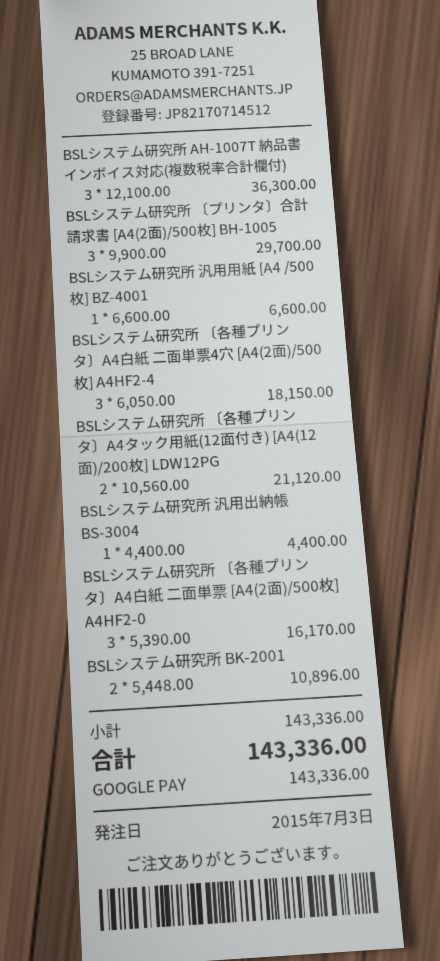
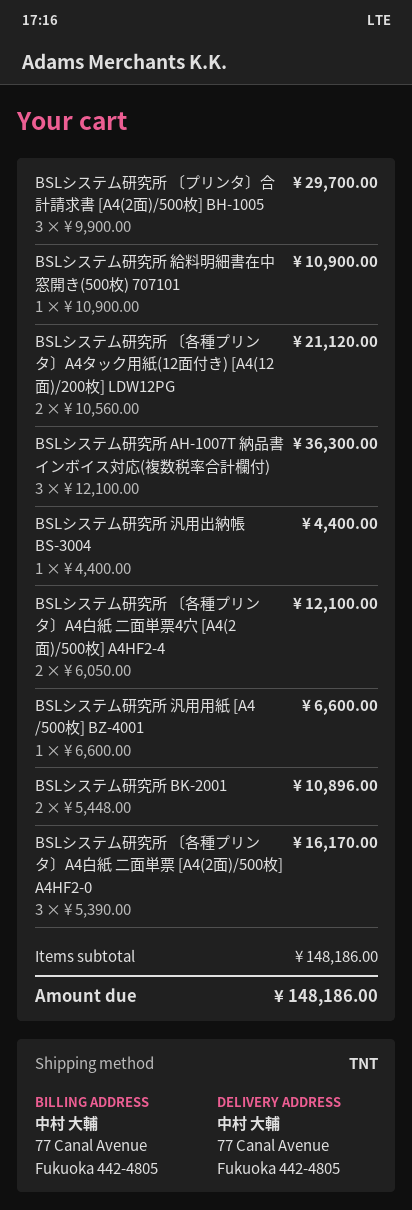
BSLシステム研究所 〔各種プリンタ〕A4白紙 二面単票4穴 [A4(2面)/500枚] A4HF2-4: 3 x 6050.00 = 18150.00 -> 2 x 6050.00 = 12100.00
BSLシステム研究所 給料明細書在中 窓開き(500枚) 707101: none -> 1 x 10900.00 = 10900.00
subtotal: 143336.00 -> 148186.00
total: 143336.00 -> 148186.00

